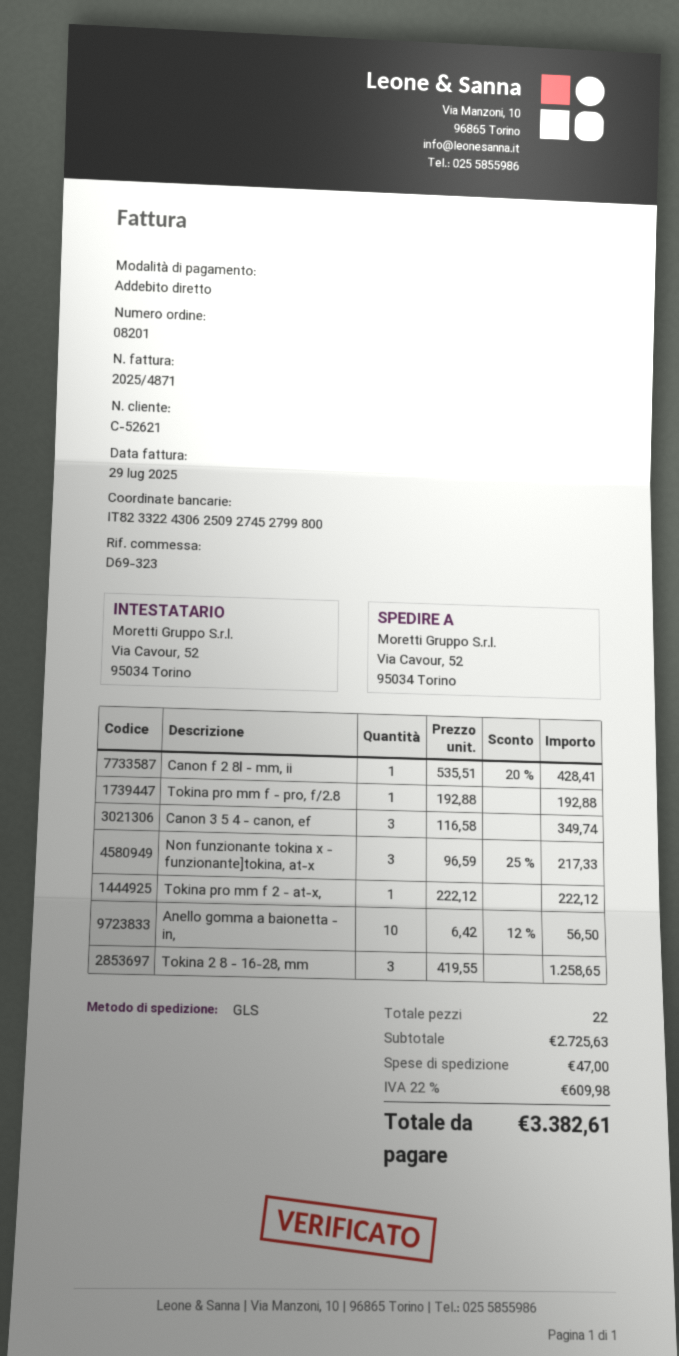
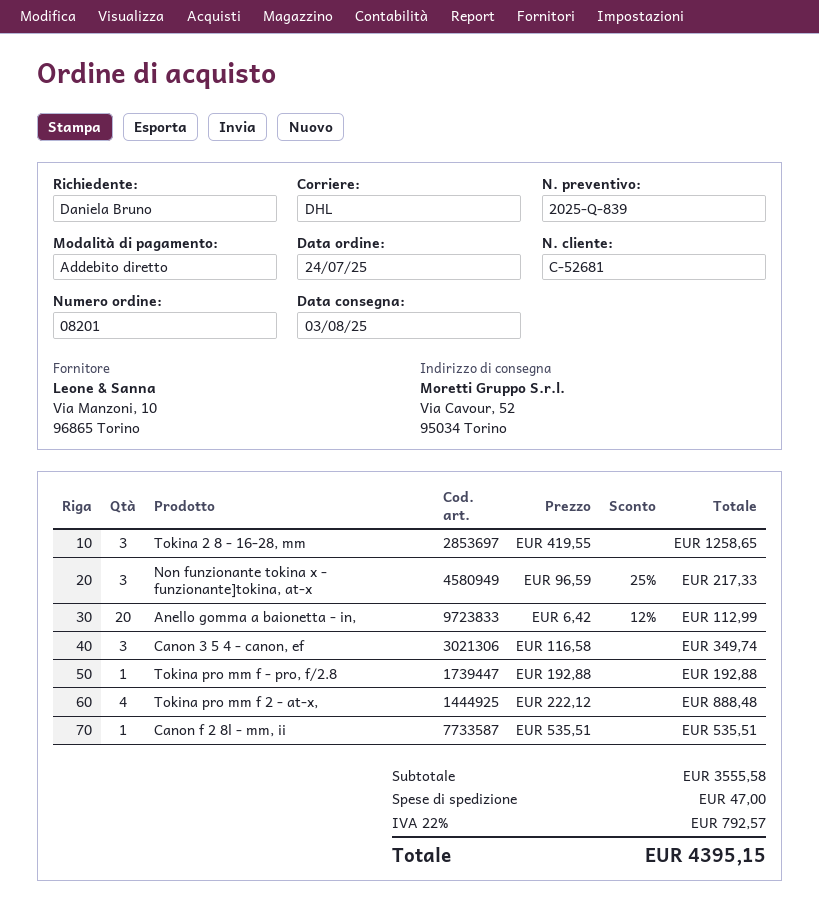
customer number: C-52621 -> C-52681
shipping method: GLS -> DHL
Canon f 2 8l - mm, ii: 1 x 535.51 - 20% = 428.41 -> 1 x 535.51 = 535.51
Tokina pro mm f 2 - at-x,: 1 x 222.12 = 222.12 -> 4 x 222.12 = 888.48
Anello gomma a baionetta - in,: 10 x 6.42 - 12% = 56.50 -> 20 x 6.42 - 12% = 112.99
subtotal: 2725.63 -> 3555.58
tax: 22% = 609.98 -> 22% = 792.57
total: 3382.61 -> 4395.15

